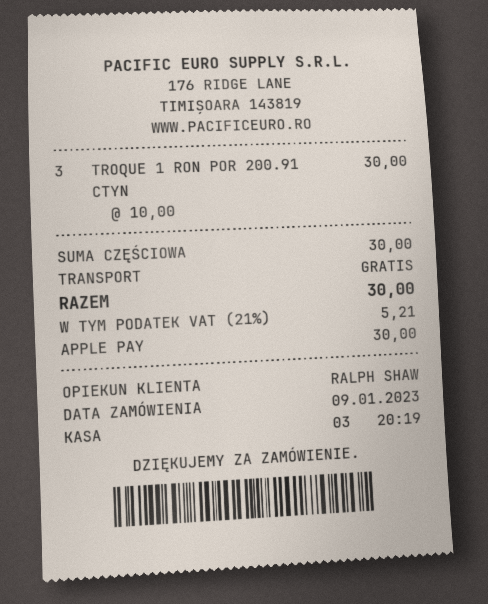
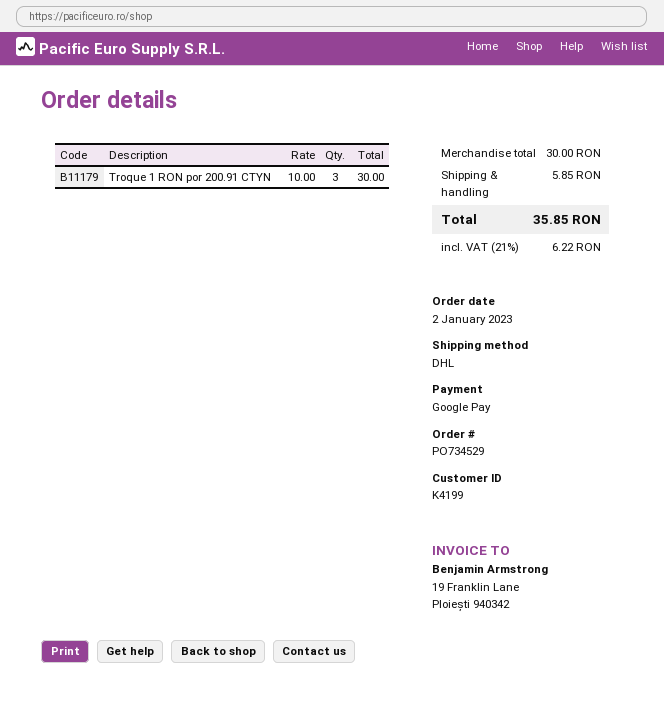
order date: 2023-01-09 -> 2023-01-02
payment method: Apple Pay -> Google Pay
shipping: 0.00 -> 5.85
tax: 21% = 5.21 -> 21% = 6.22
total: 30.00 -> 35.85

